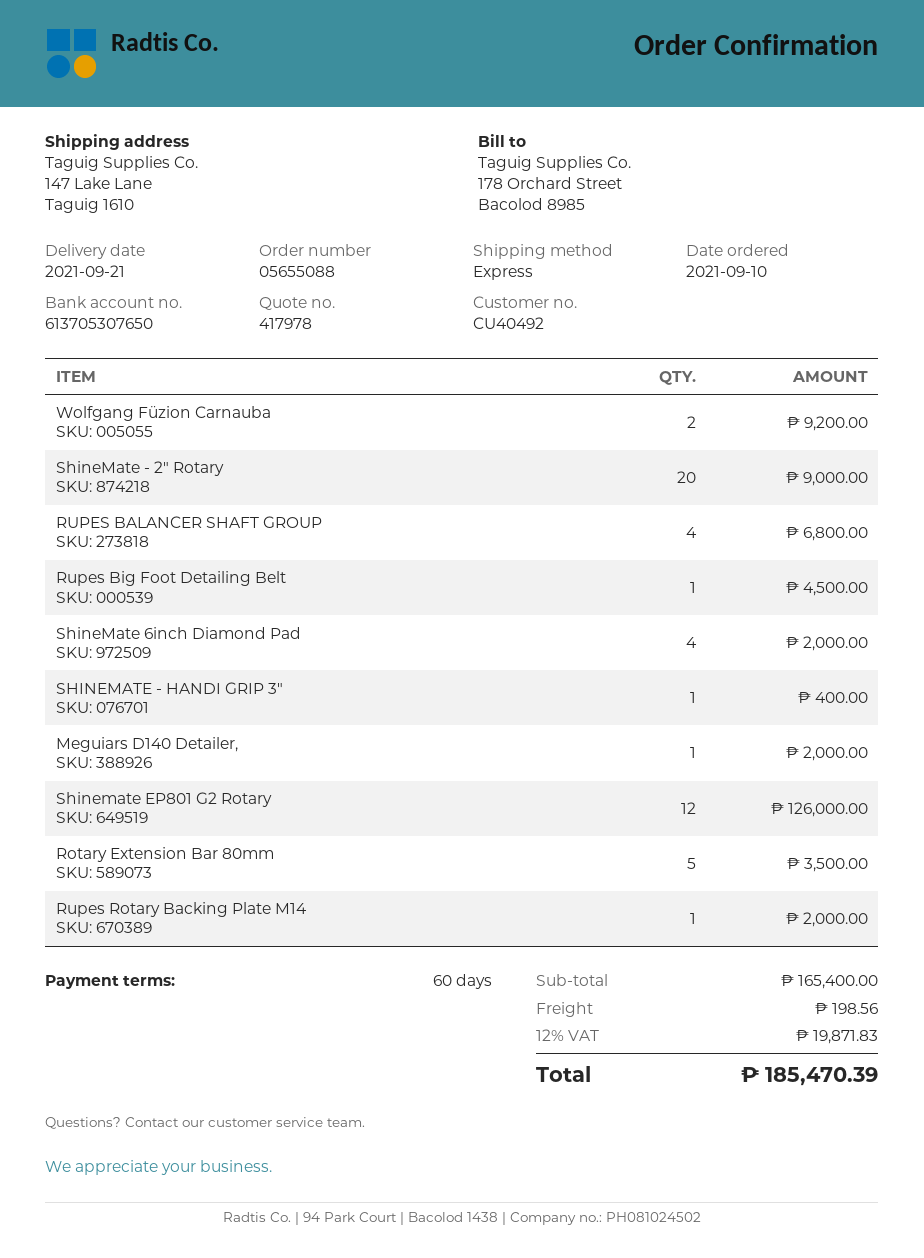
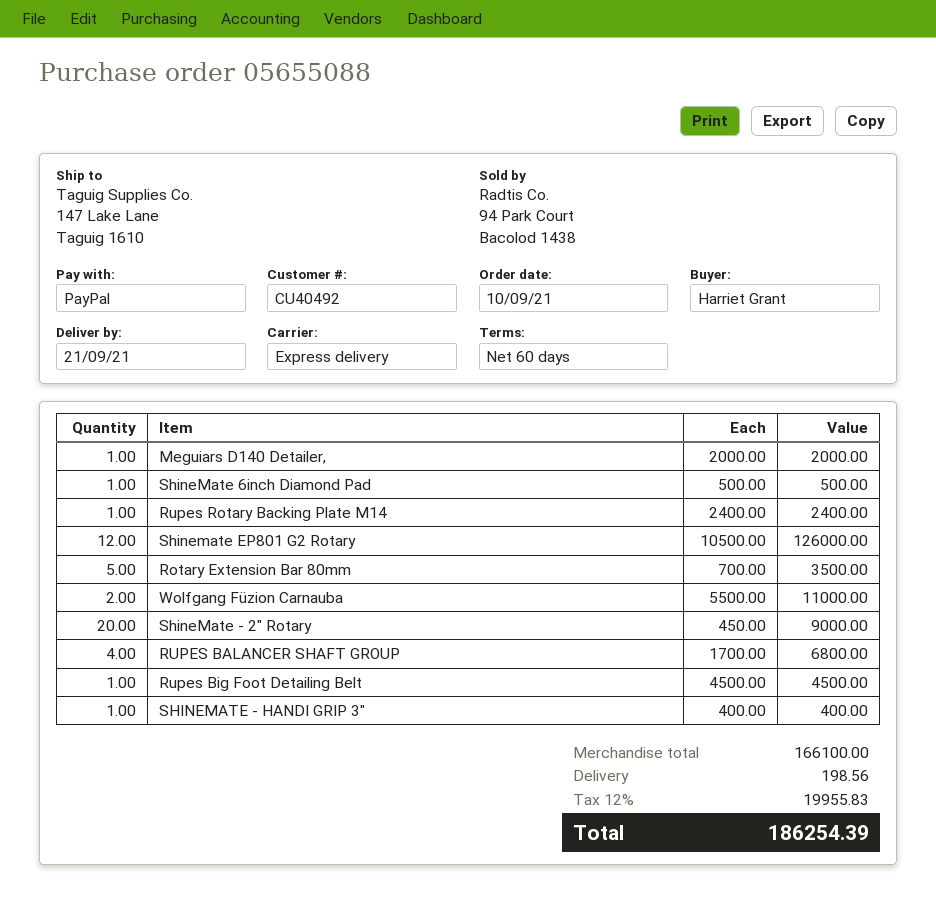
Wolfgang Füzion Carnauba: 2 for 9200.00 -> 2 for 11000.00
ShineMate 6inch Diamond Pad: 4 for 2000.00 -> 1 for 500.00
Rupes Rotary Backing Plate M14: 1 for 2000.00 -> 1 for 2400.00
subtotal: 165400.00 -> 166100.00
tax: 12% = 19871.83 -> 12% = 19955.83
total: 185470.39 -> 186254.39

